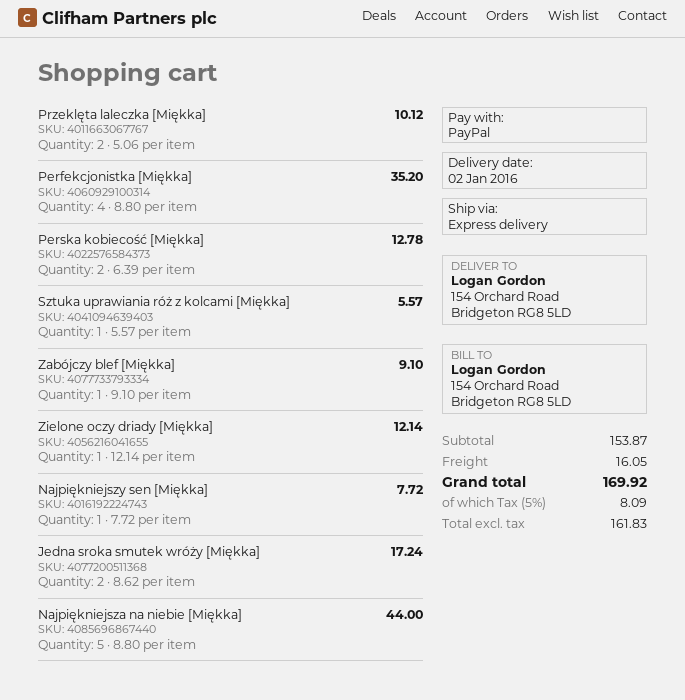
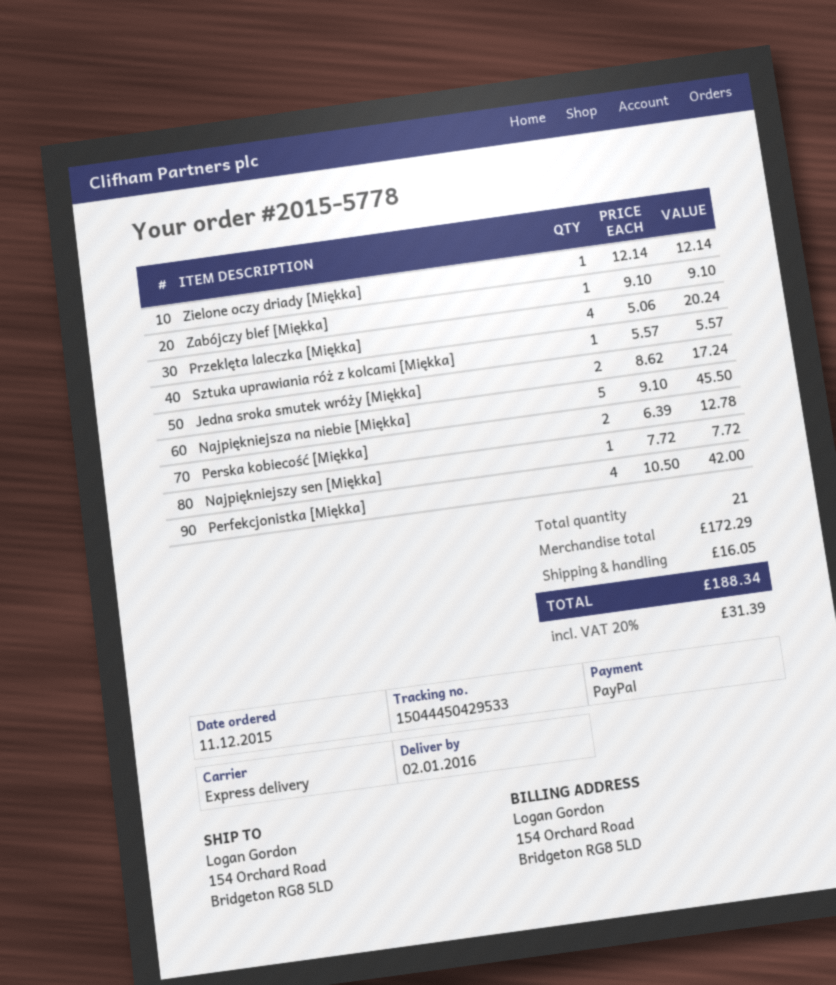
Przeklęta laleczka [Miękka]: 2 x 5.06 = 10.12 -> 4 x 5.06 = 20.24
Perfekcjonistka [Miękka]: 4 x 8.80 = 35.20 -> 4 x 10.50 = 42.00
Najpiękniejsza na niebie [Miękka]: 5 x 8.80 = 44.00 -> 5 x 9.10 = 45.50
subtotal: 153.87 -> 172.29
tax: 5% = 8.09 -> 20% = 31.39
total: 169.92 -> 188.34

